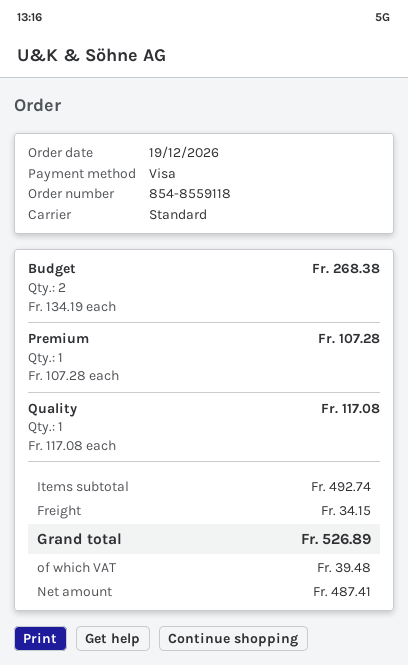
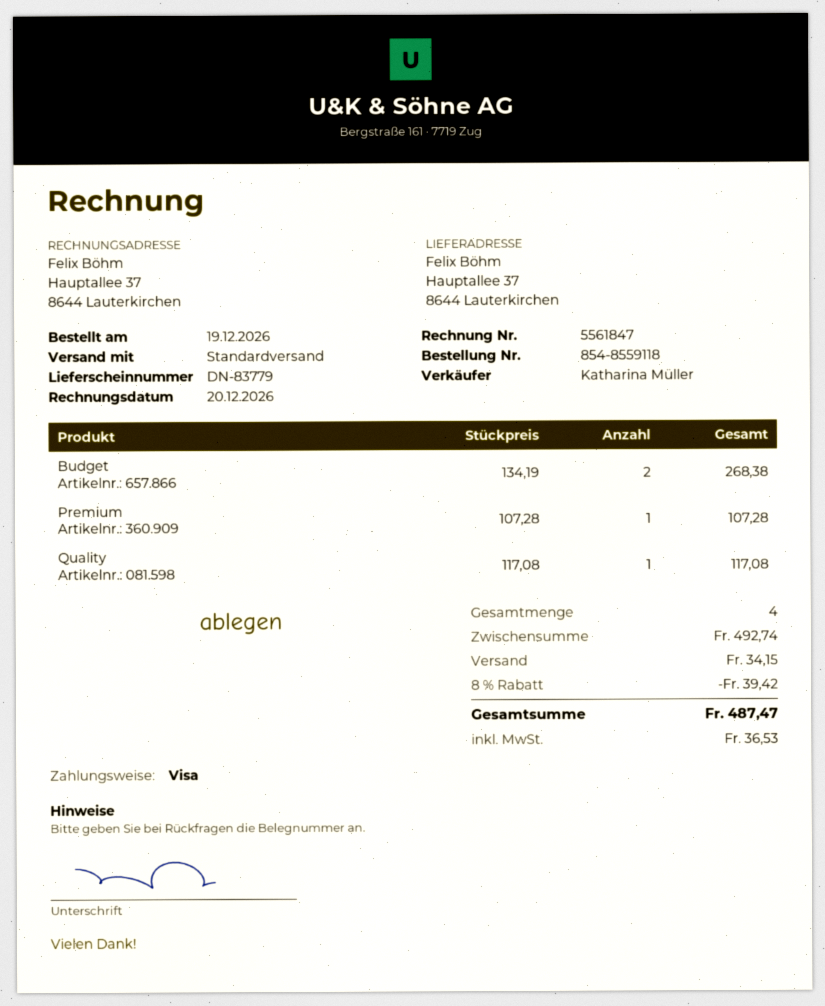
discount: none -> 8% = 39.42
tax: 39.48 -> 36.53
total: 526.89 -> 487.47

